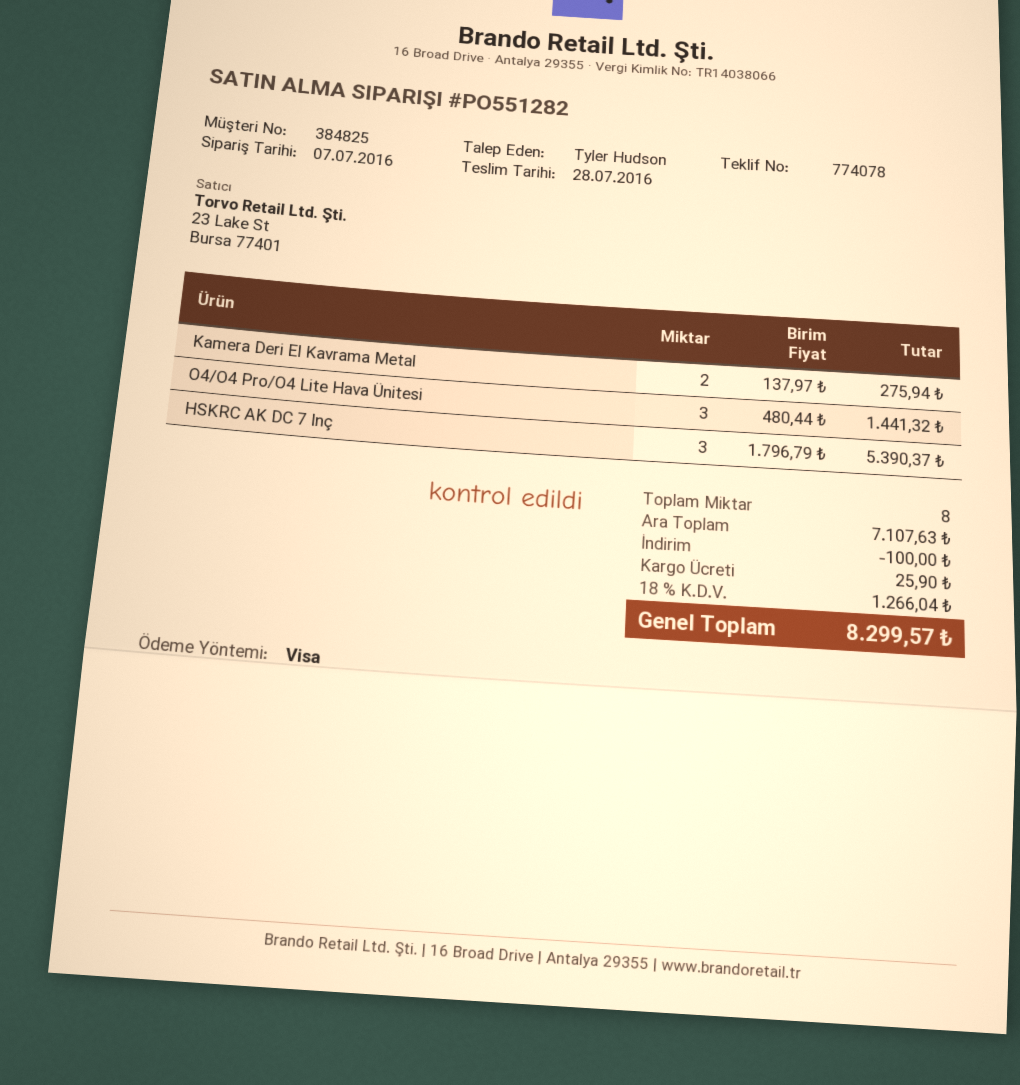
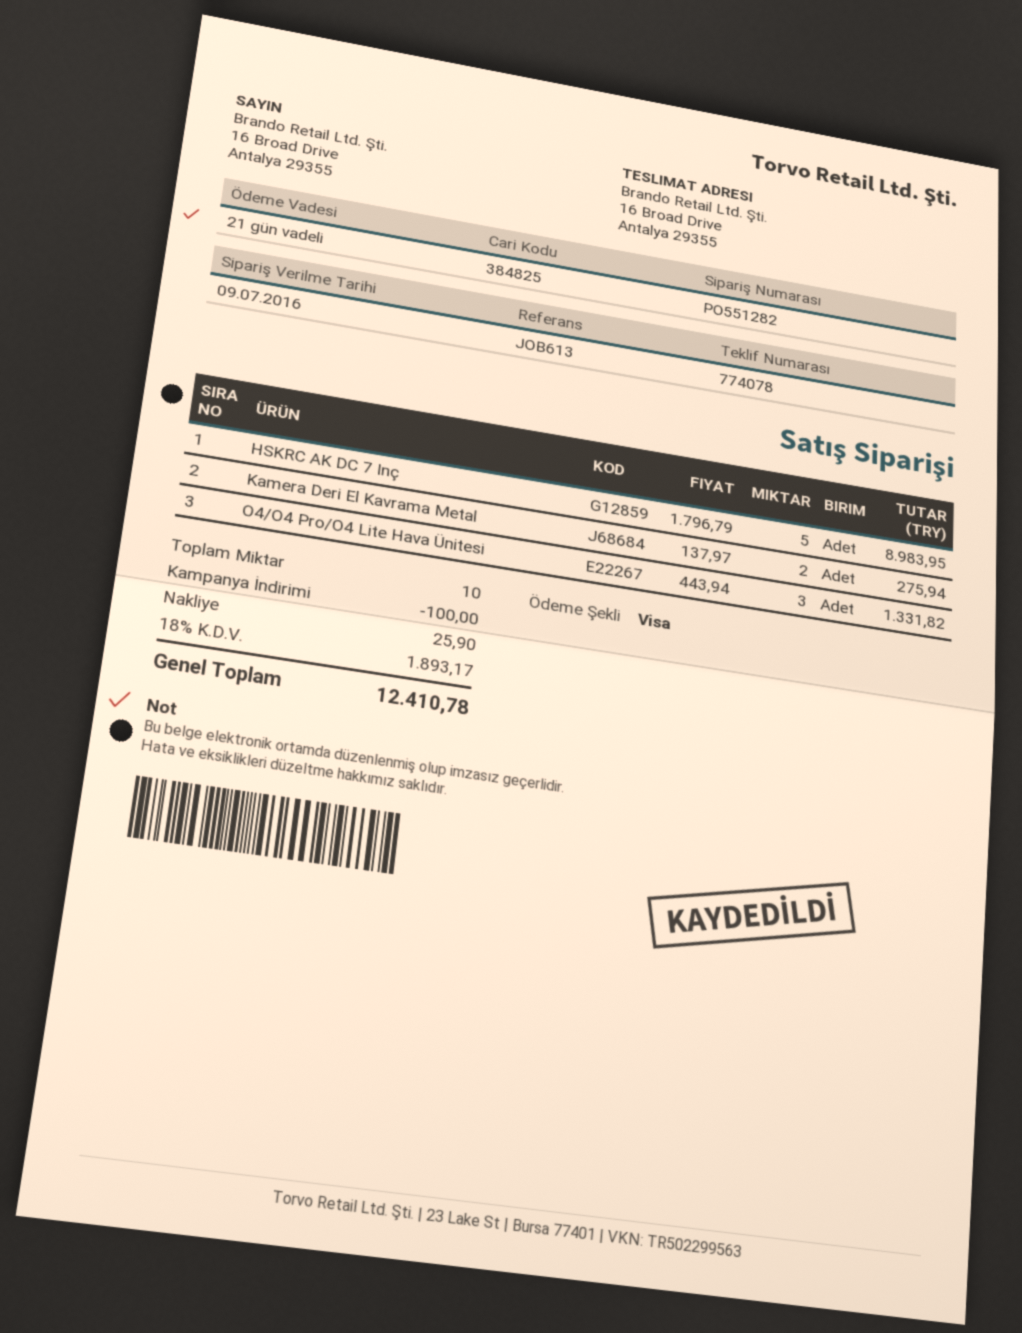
order date: 2016-07-07 -> 2016-07-09
O4/O4 Pro/O4 Lite Hava Ünitesi: 3 x 480.44 = 1441.32 -> 3 x 443.94 = 1331.82
HSKRC AK DC 7 Inç: 3 x 1796.79 = 5390.37 -> 5 x 1796.79 = 8983.95
total quantity: 8 -> 10
tax: 18% = 1266.04 -> 18% = 1893.17
total: 8299.57 -> 12410.78

